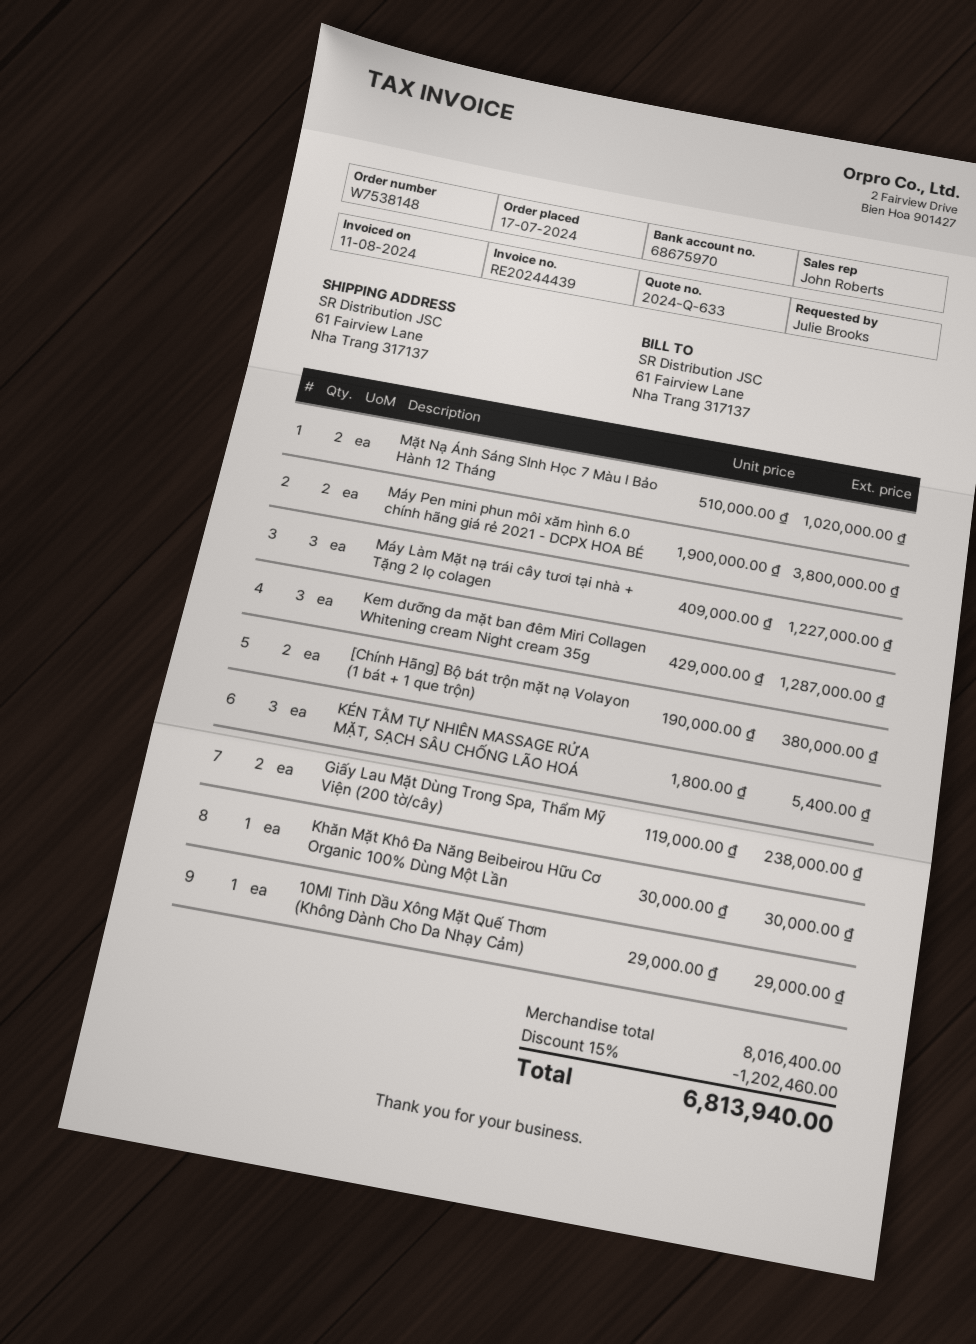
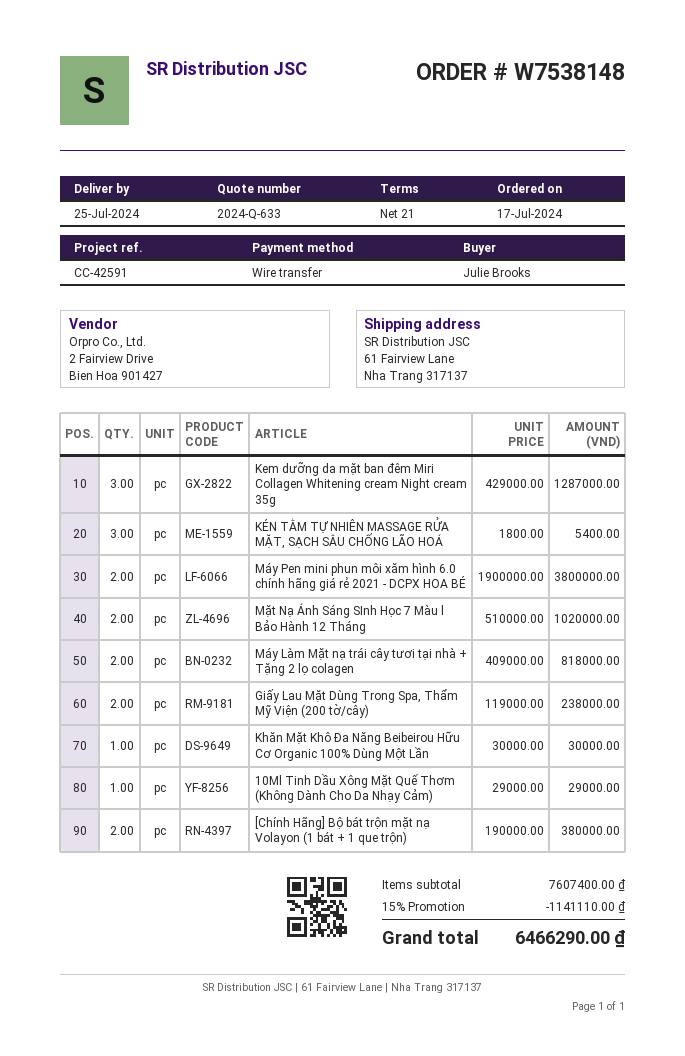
Máy Làm Mặt nạ trái cây tươi tại nhà + Tặng 2 lọ colagen: 3 x 409000.00 = 1227000.00 -> 2 x 409000.00 = 818000.00
subtotal: 8016400.00 -> 7607400.00
discount: 15% = 1202460.00 -> 15% = 1141110.00
total: 6813940.00 -> 6466290.00

